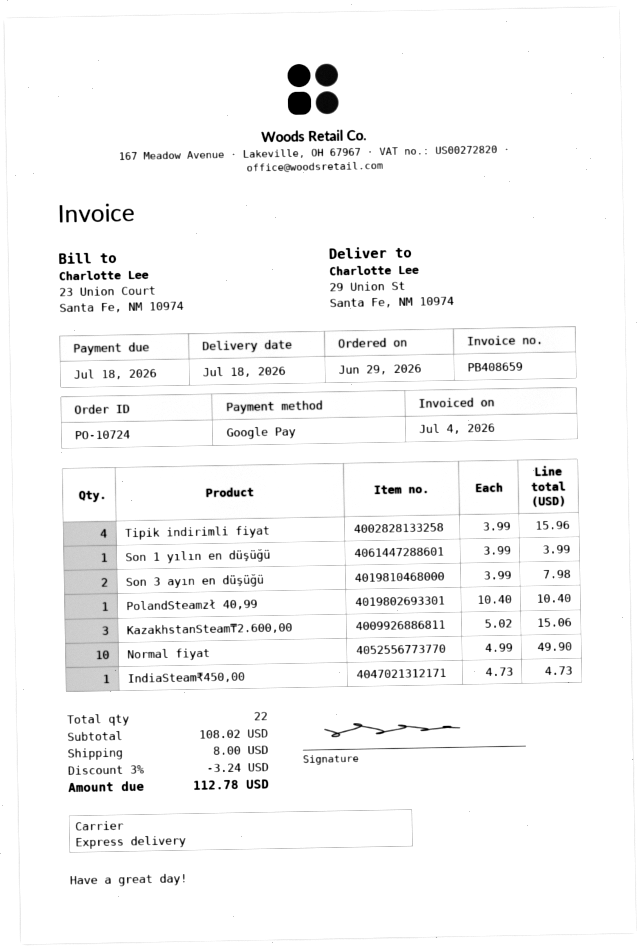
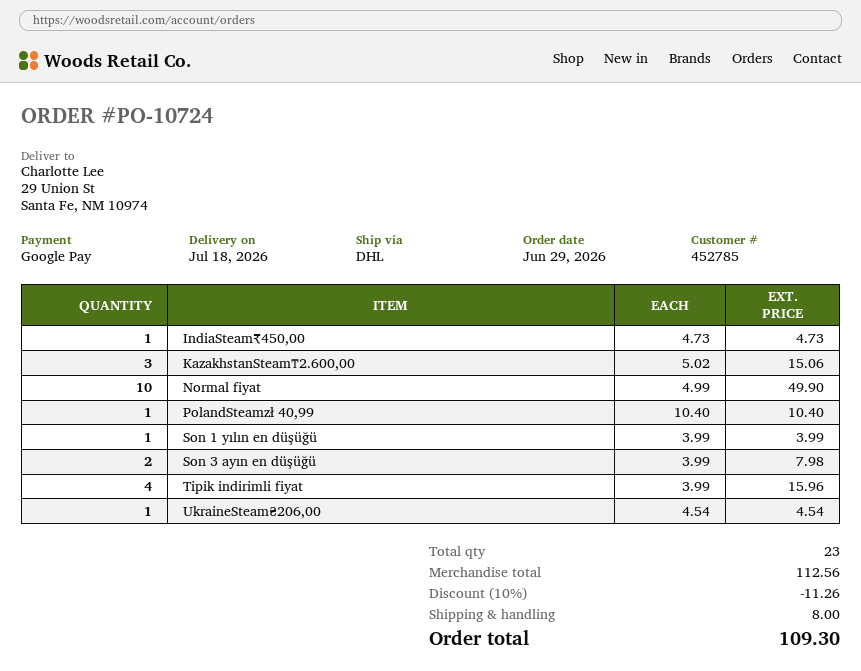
shipping method: express -> DHL
UkraineSteam₴206,00: none -> 1 x 4.54 = 4.54
total quantity: 22 -> 23
subtotal: 108.02 -> 112.56
discount: 3% = 3.24 -> 10% = 11.26
total: 112.78 -> 109.30

